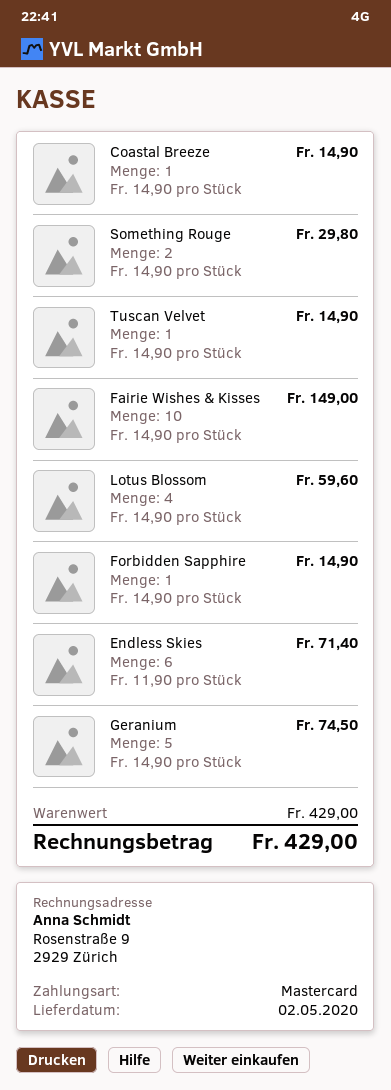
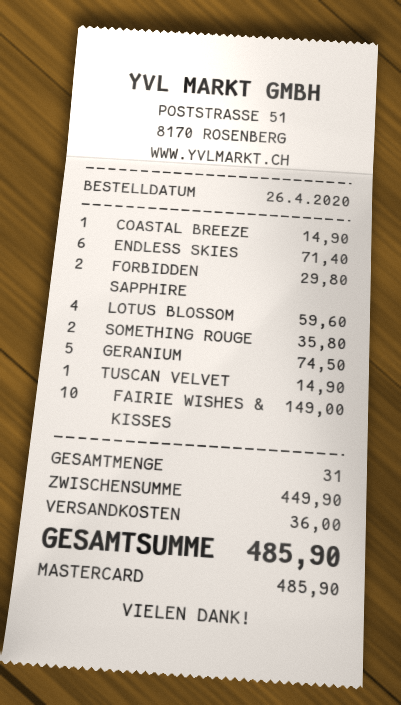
Something Rouge: 2 for 29.80 -> 2 for 35.80
Forbidden Sapphire: 1 for 14.90 -> 2 for 29.80
subtotal: 429.00 -> 449.90
shipping: none -> 36.00
total: 429.00 -> 485.90

